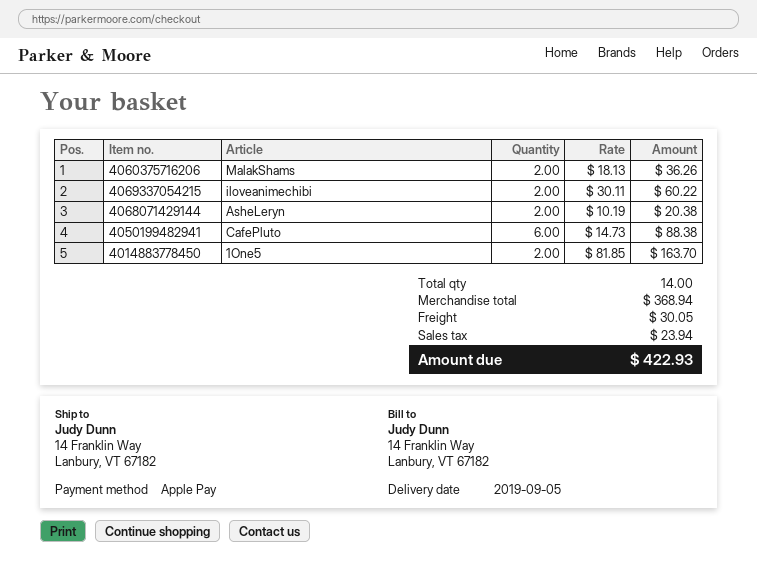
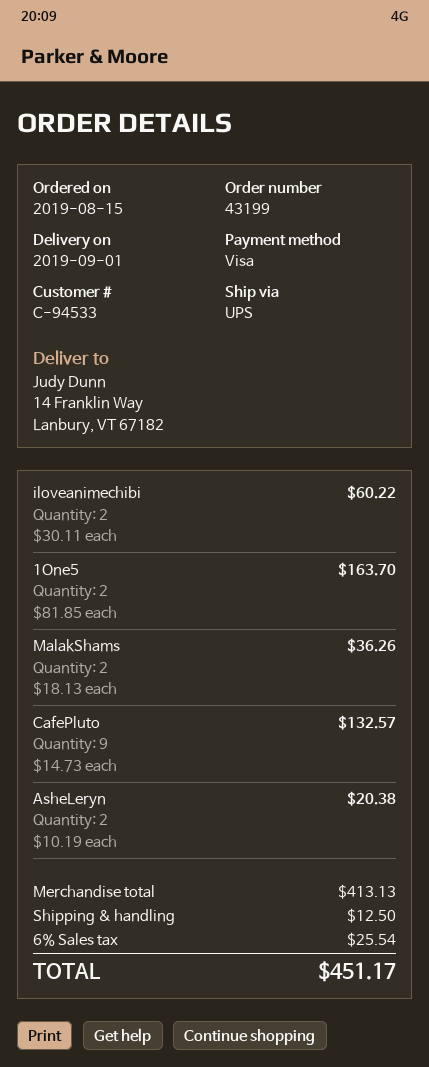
delivery date: 2019-09-05 -> 2019-09-01
payment method: Apple Pay -> Visa
CafePluto: 6 x 14.73 = 88.38 -> 9 x 14.73 = 132.57
subtotal: 368.94 -> 413.13
shipping: 30.05 -> 12.50
tax: 23.94 -> 25.54
total: 422.93 -> 451.17

